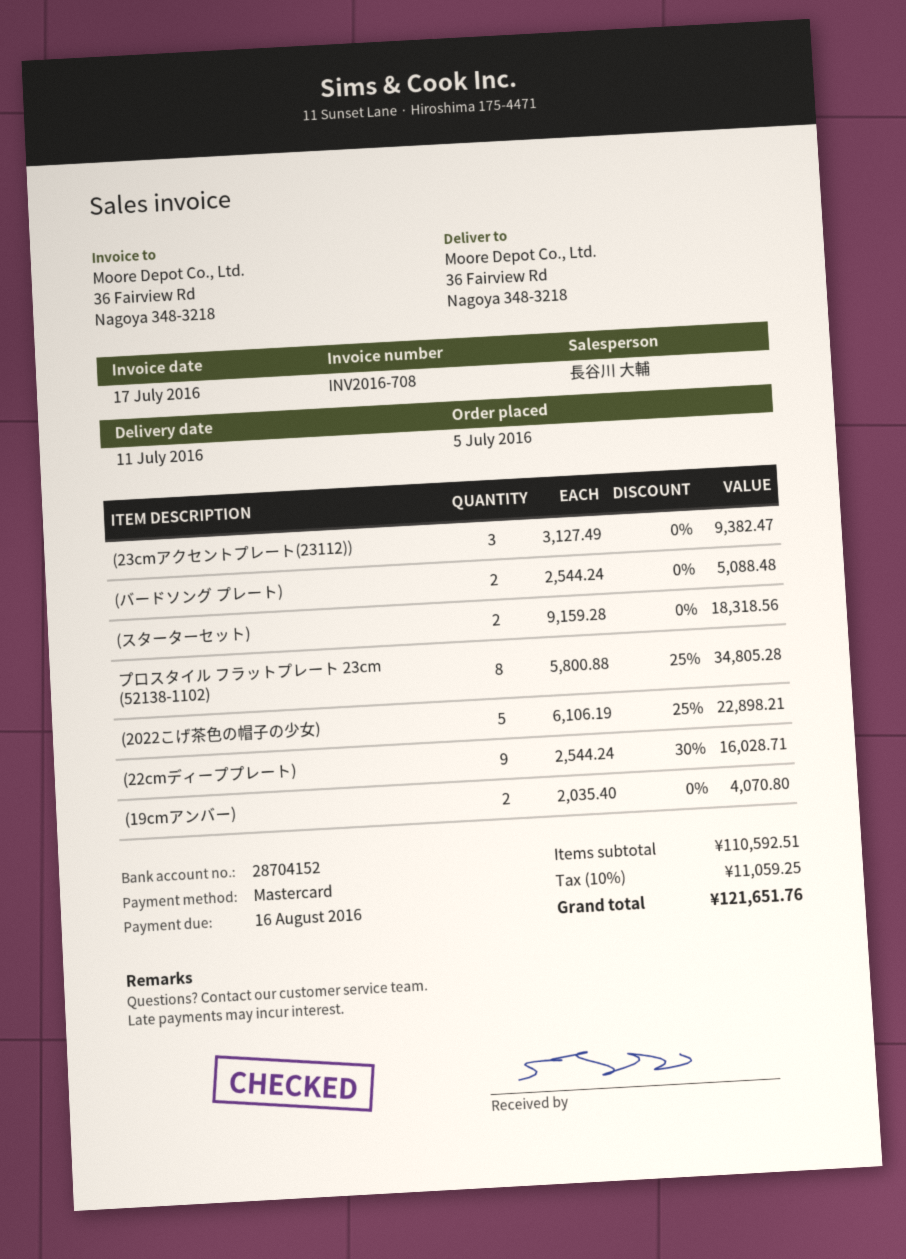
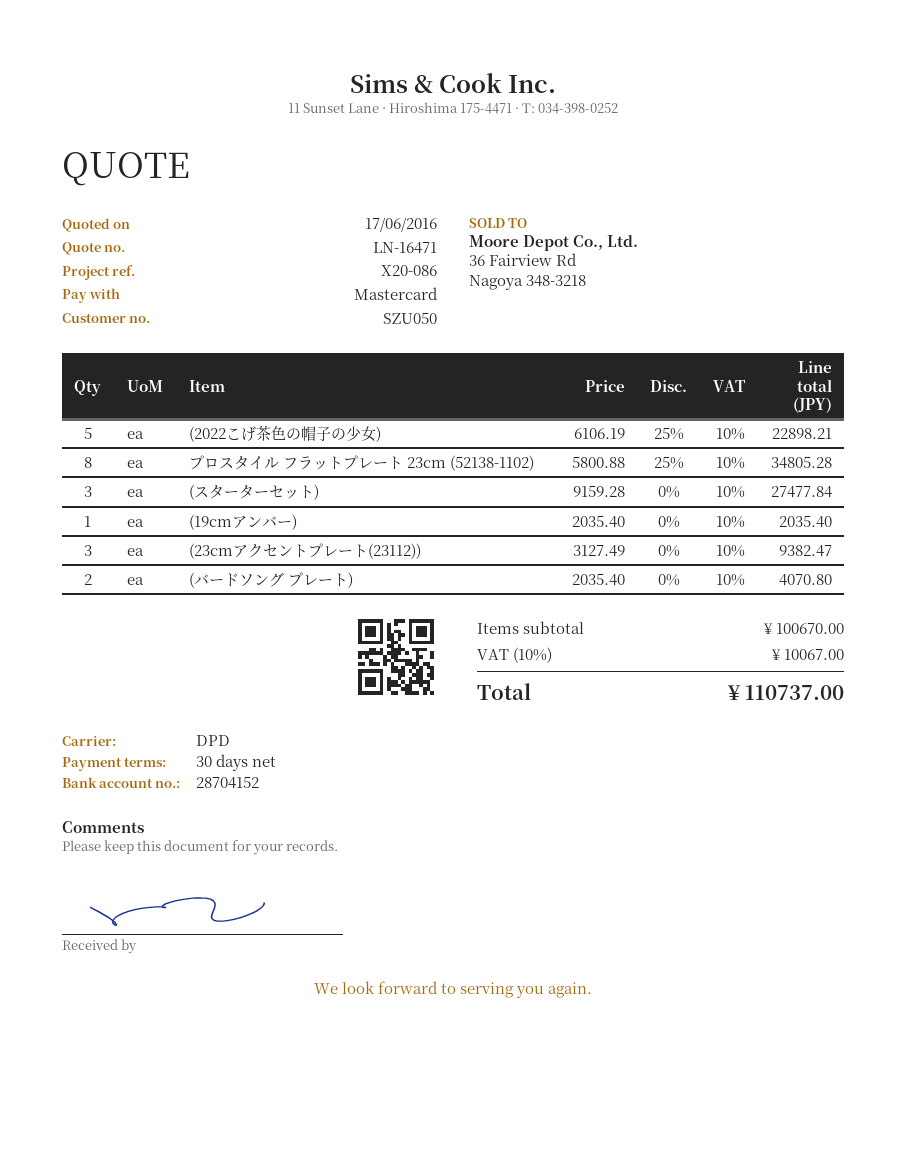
(バードソング プレート): 2 x 2544.24 = 5088.48 -> 2 x 2035.40 = 4070.80
(スターターセット): 2 x 9159.28 = 18318.56 -> 3 x 9159.28 = 27477.84
(22cmディーププレート): 9 x 2544.24 - 30% = 16028.71 -> none
(19cmアンバー): 2 x 2035.40 = 4070.80 -> 1 x 2035.40 = 2035.40
subtotal: 110592.51 -> 100670.00
tax: 10% = 11059.25 -> 10% = 10067.00
total: 121651.76 -> 110737.00

